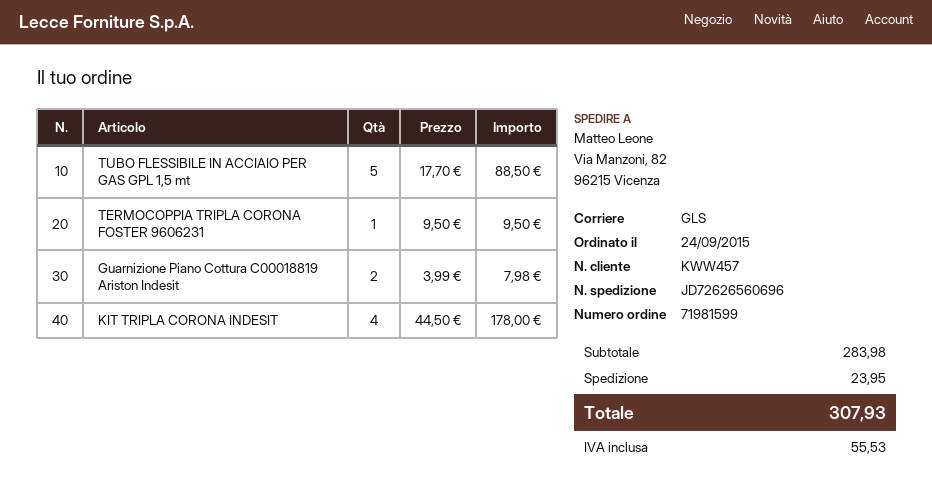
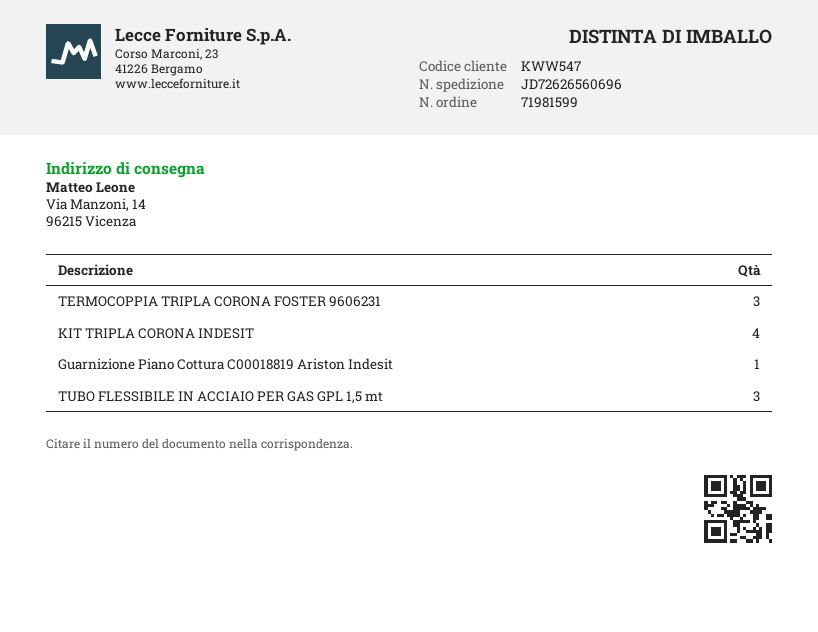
customer number: KWW457 -> KWW547
ship to: Via Manzoni, 82, 96215 Vicenza -> Via Manzoni, 14, 96215 Vicenza
TUBO FLESSIBILE IN ACCIAIO PER GAS GPL 1,5 mt: 5 -> 3
TERMOCOPPIA TRIPLA CORONA FOSTER 9606231: 1 -> 3
Guarnizione Piano Cottura C00018819 Ariston Indesit: 2 -> 1

